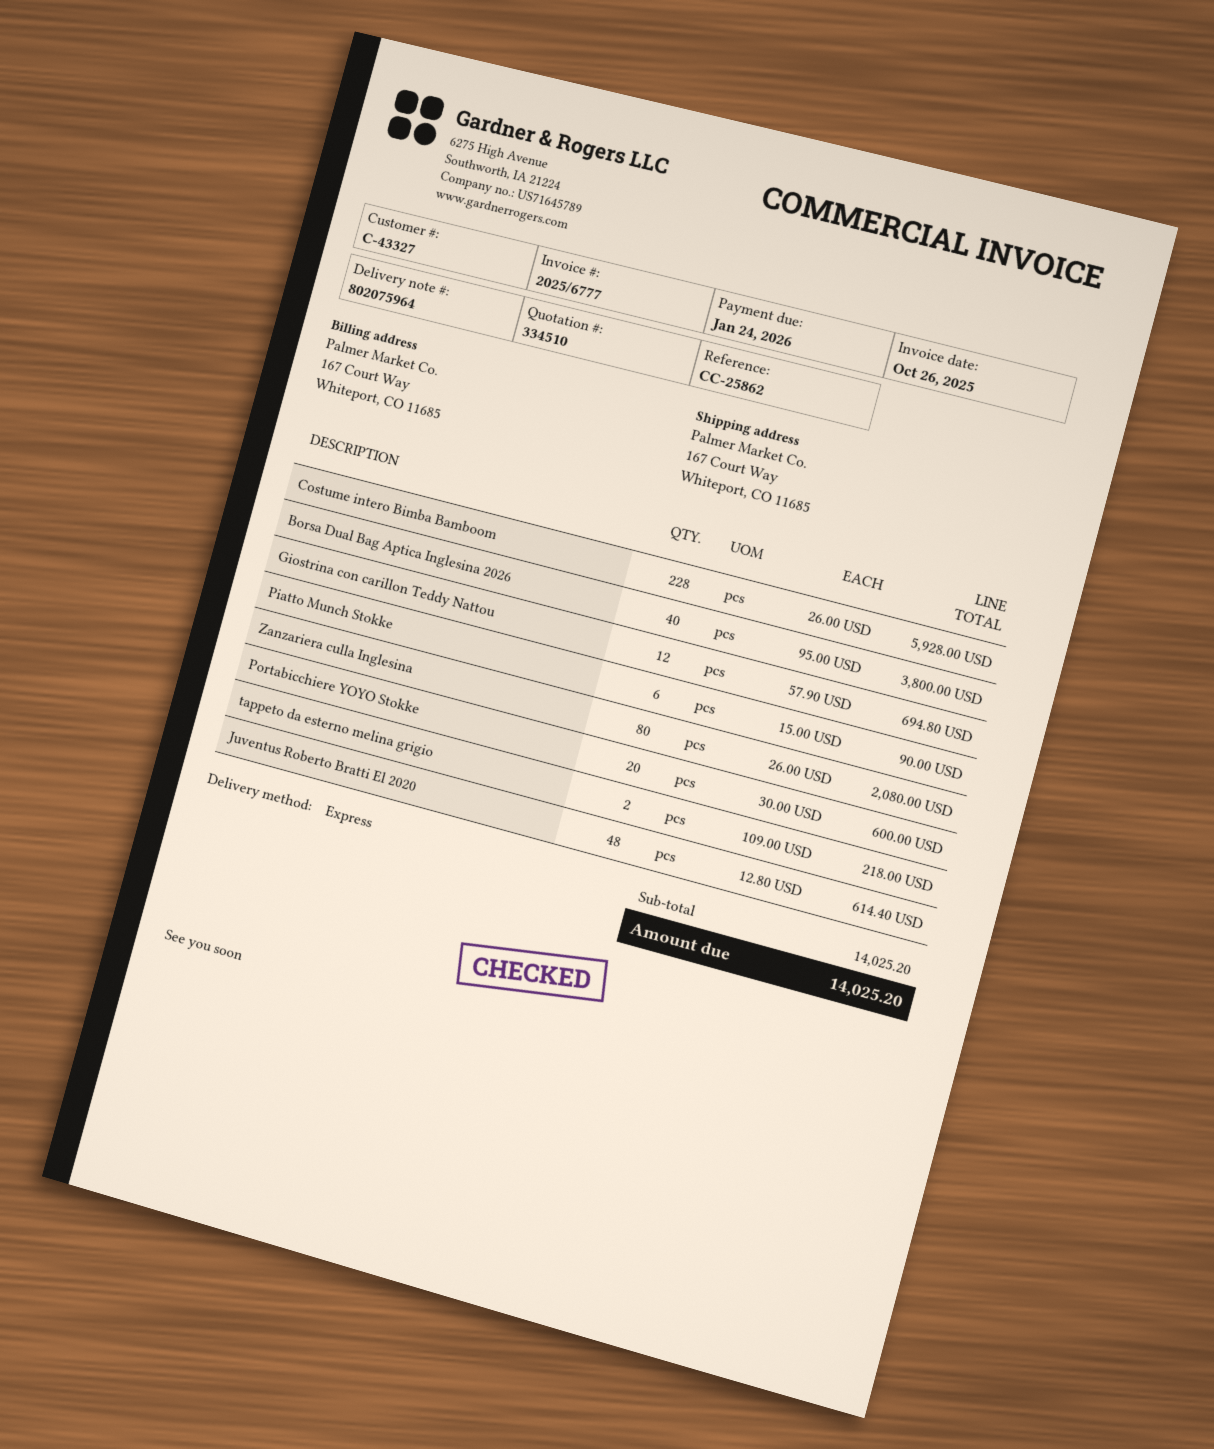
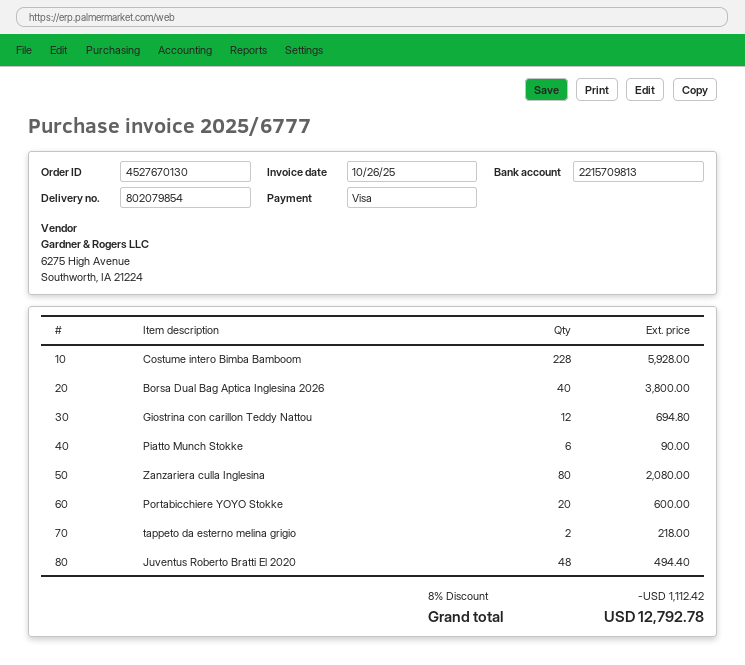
delivery note number: 802075964 -> 802079854
Juventus Roberto Bratti El 2020: 48 for 614.40 -> 48 for 494.40
discount: none -> 8% = 1112.42
total: 14025.20 -> 12792.78

